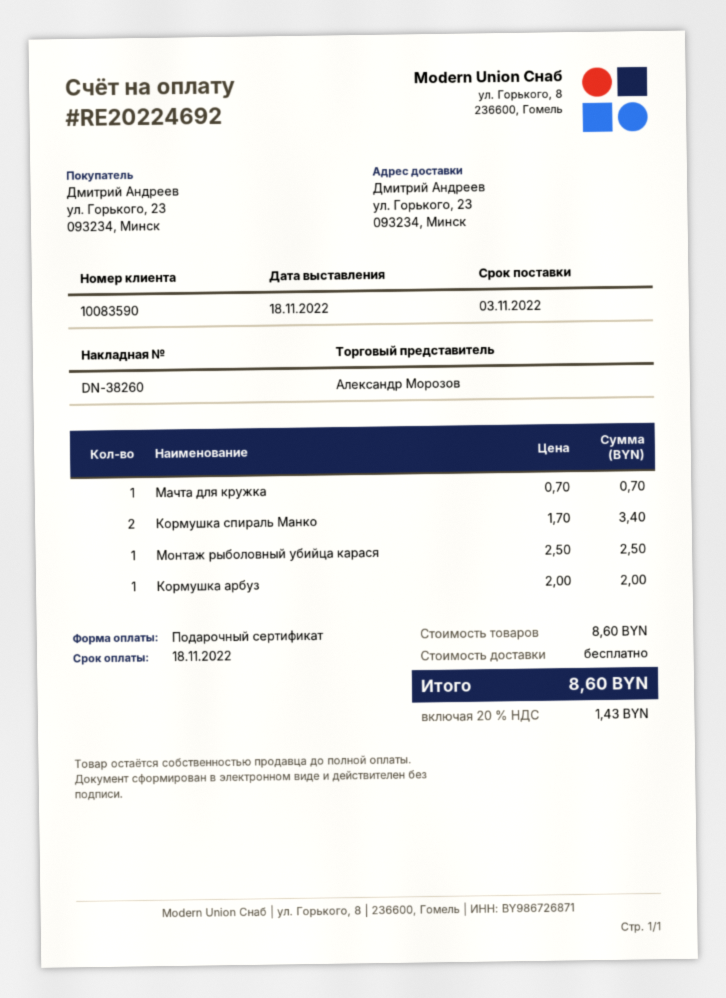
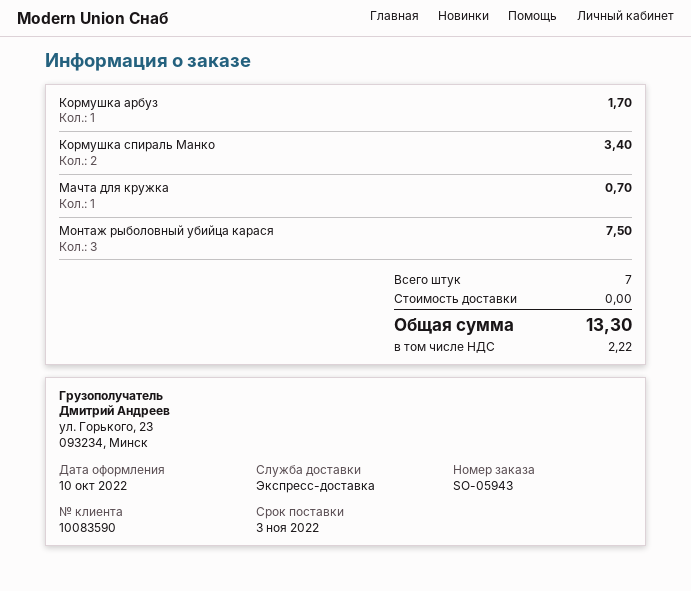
Монтаж рыболовный убийца карася: 1 for 2.50 -> 3 for 7.50
Кормушка арбуз: 1 for 2.00 -> 1 for 1.70
tax: 1.43 -> 2.22
total: 8.60 -> 13.30

